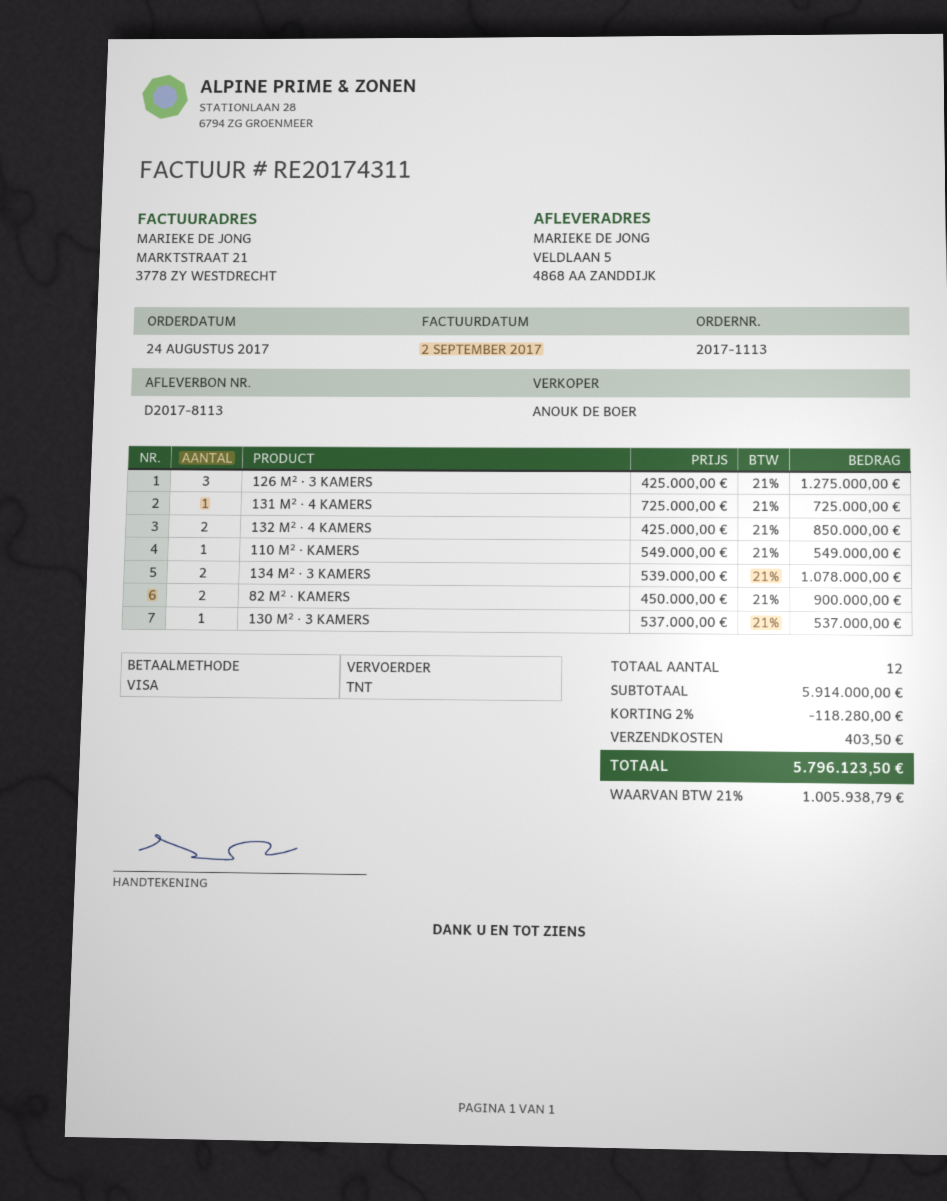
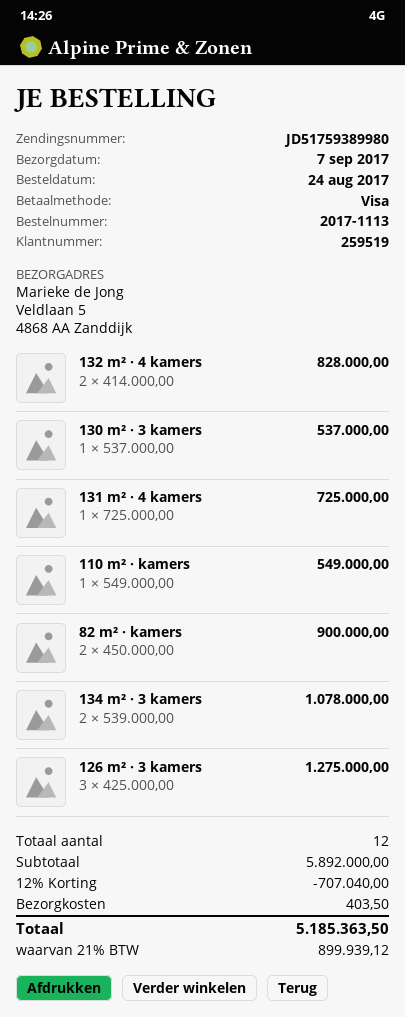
132 M² · 4 KAMERS: 2 x 425000.00 = 850000.00 -> 2 x 414000.00 = 828000.00
subtotal: 5914000.00 -> 5892000.00
discount: 2% = 118280.00 -> 12% = 707040.00
tax: 21% = 1005938.79 -> 21% = 899939.12
total: 5796123.50 -> 5185363.50

